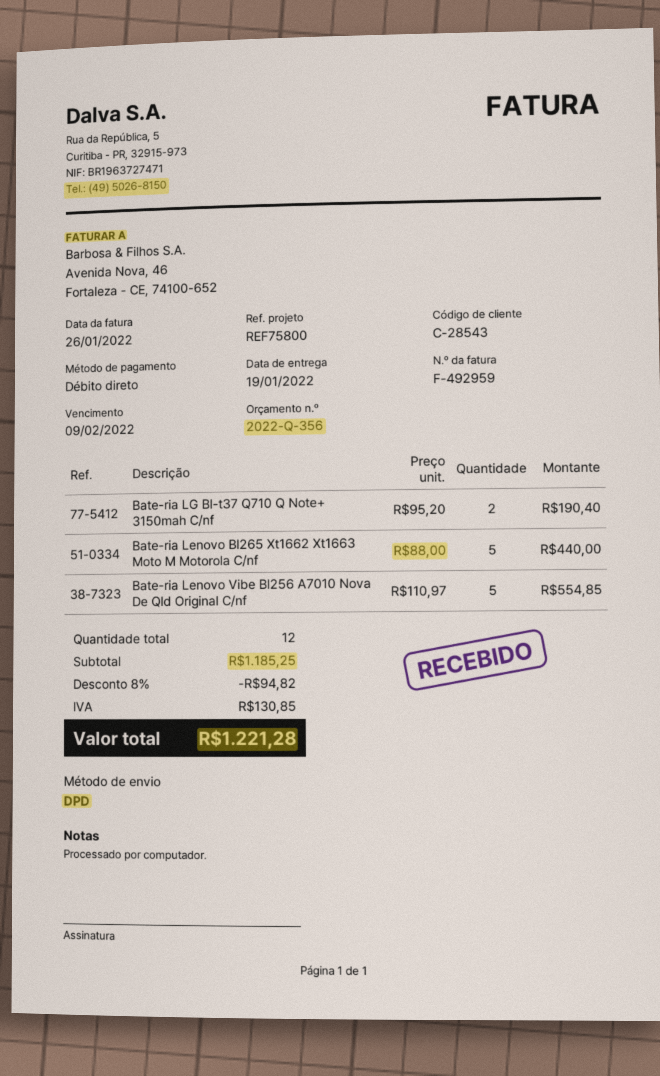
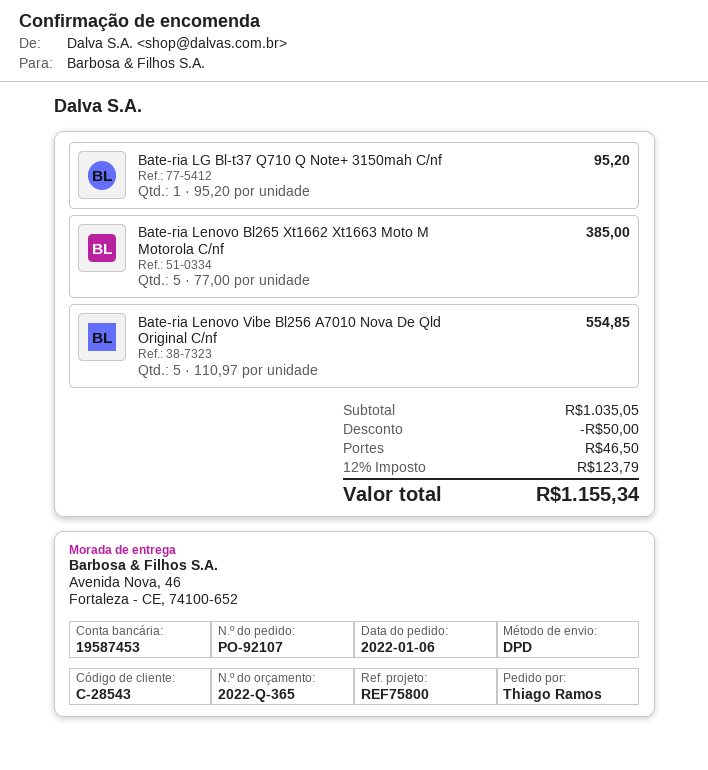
quote number: 2022-Q-356 -> 2022-Q-365
Bate-ria LG Bl-t37 Q710 Q Note+ 3150mah C/nf: 2 x 95.20 = 190.40 -> 1 x 95.20 = 95.20
Bate-ria Lenovo Bl265 Xt1662 Xt1663 Moto M Motorola C/nf: 5 x 88.00 = 440.00 -> 5 x 77.00 = 385.00
subtotal: 1185.25 -> 1035.05
discount: 94.82 -> 50.00
shipping: none -> 46.50
tax: 130.85 -> 123.79
total: 1221.28 -> 1155.34

